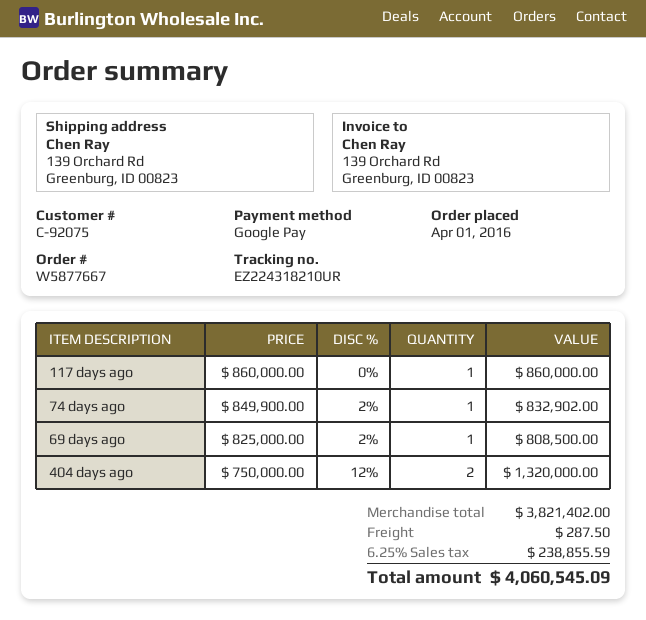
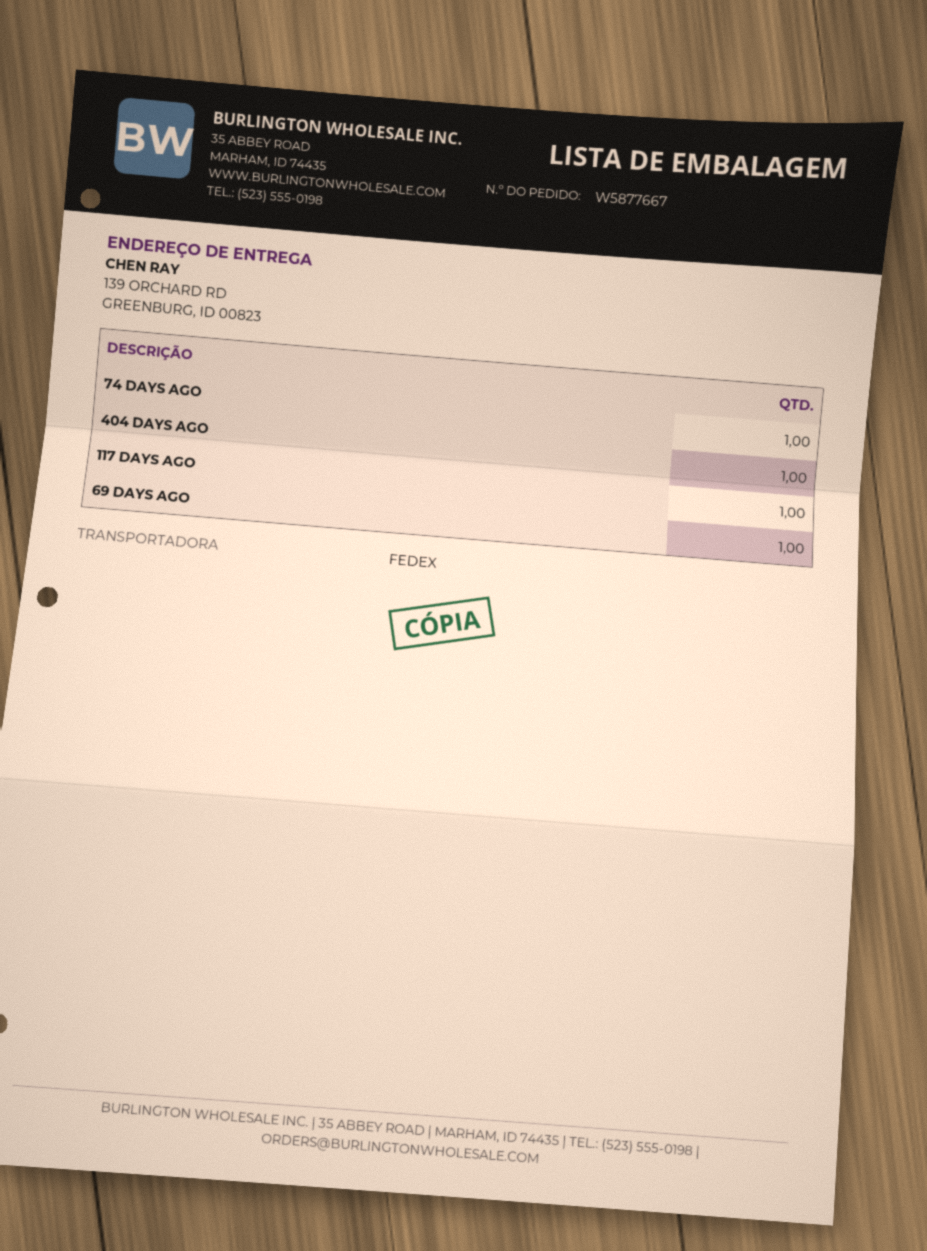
404 days ago: 2 -> 1

